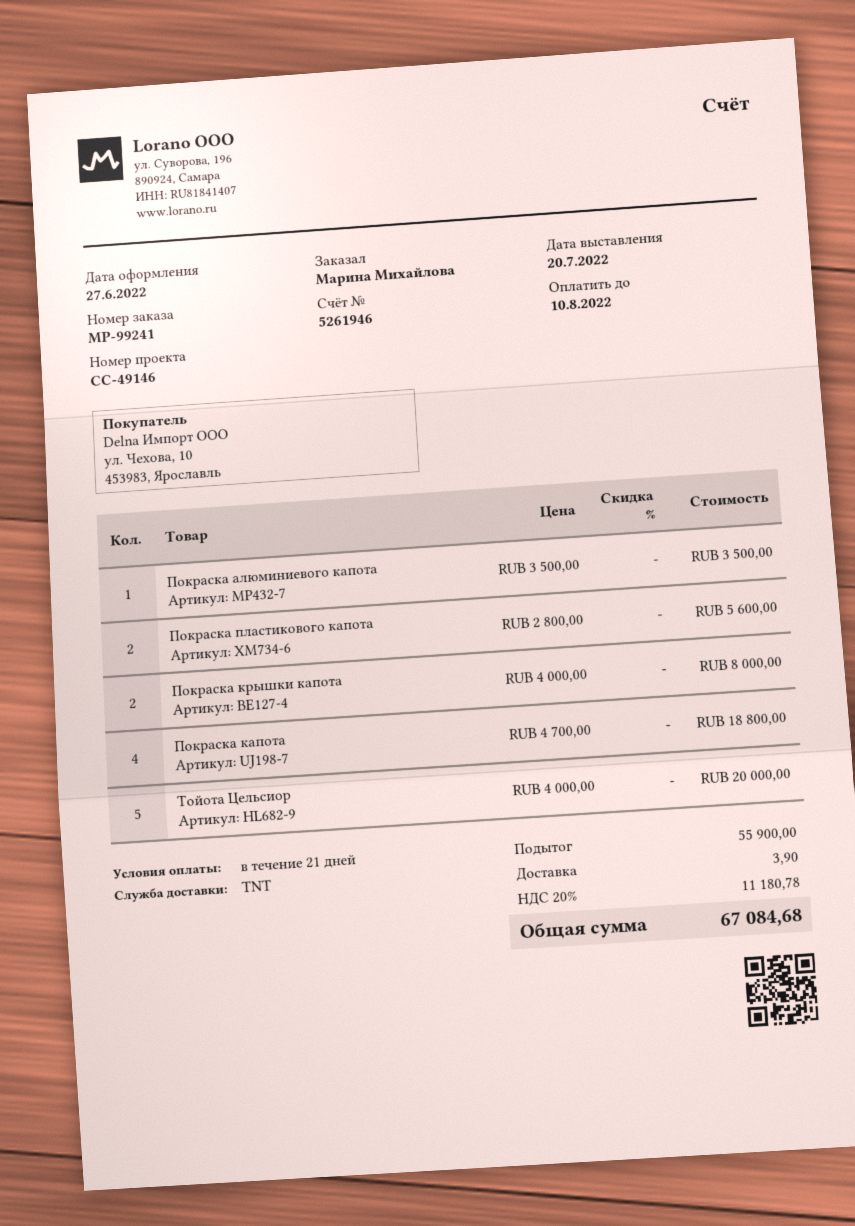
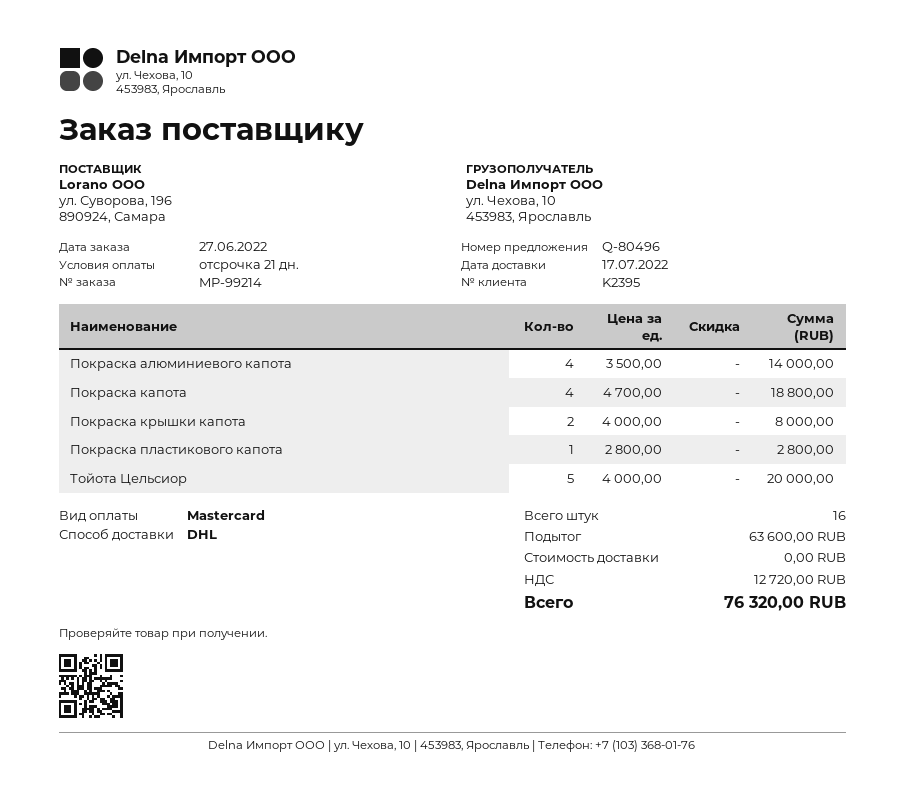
order number: MP-99241 -> MP-99214
shipping method: TNT -> DHL
Покраска алюминиевого капота: 1 x 3500.00 = 3500.00 -> 4 x 3500.00 = 14000.00
Покраска пластикового капота: 2 x 2800.00 = 5600.00 -> 1 x 2800.00 = 2800.00
subtotal: 55900.00 -> 63600.00
shipping: 3.90 -> 0.00
tax: 11180.78 -> 12720.00
total: 67084.68 -> 76320.00

